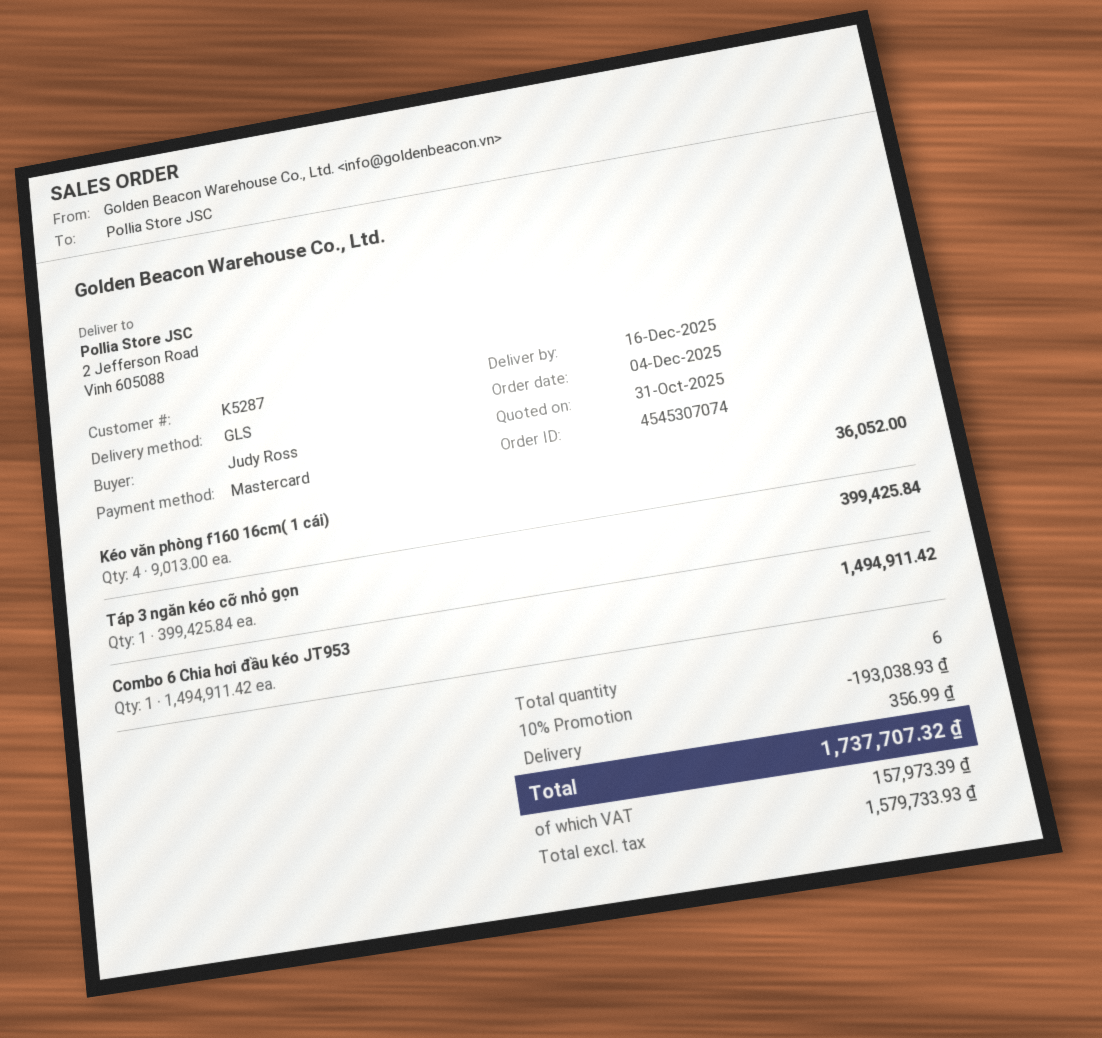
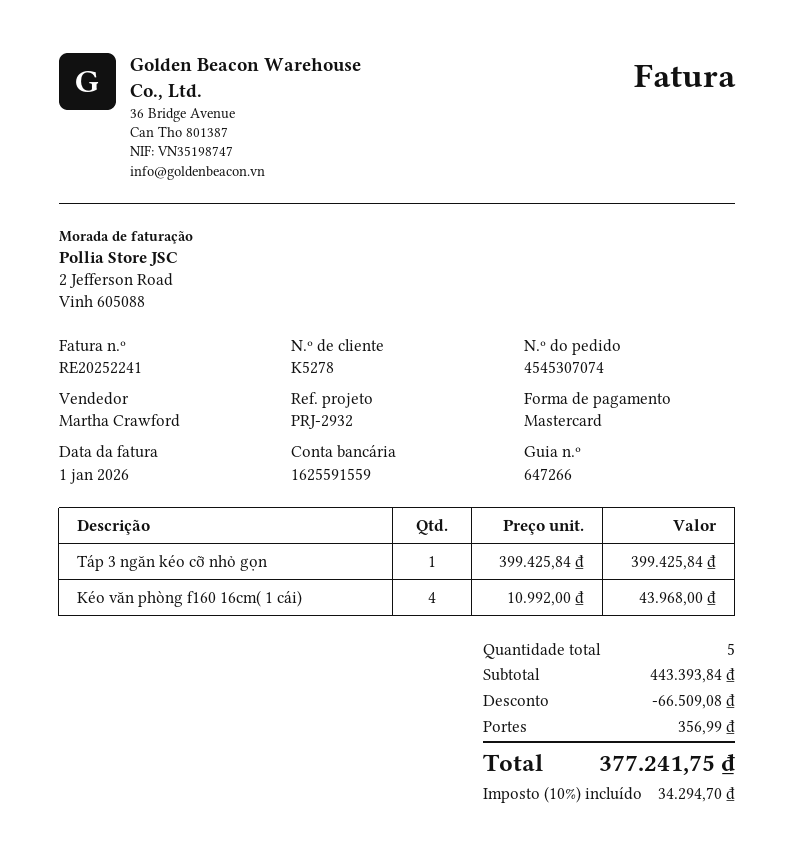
customer number: K5287 -> K5278
Kéo văn phòng f160 16cm( 1 cái): 4 x 9013.00 = 36052.00 -> 4 x 10992.00 = 43968.00
Combo 6 Chia hơi đầu kéo JT953: 1 x 1494911.42 = 1494911.42 -> none
total quantity: 6 -> 5
discount: 193038.93 -> 66509.08
tax: 157973.39 -> 34294.70
total: 1737707.32 -> 377241.75

